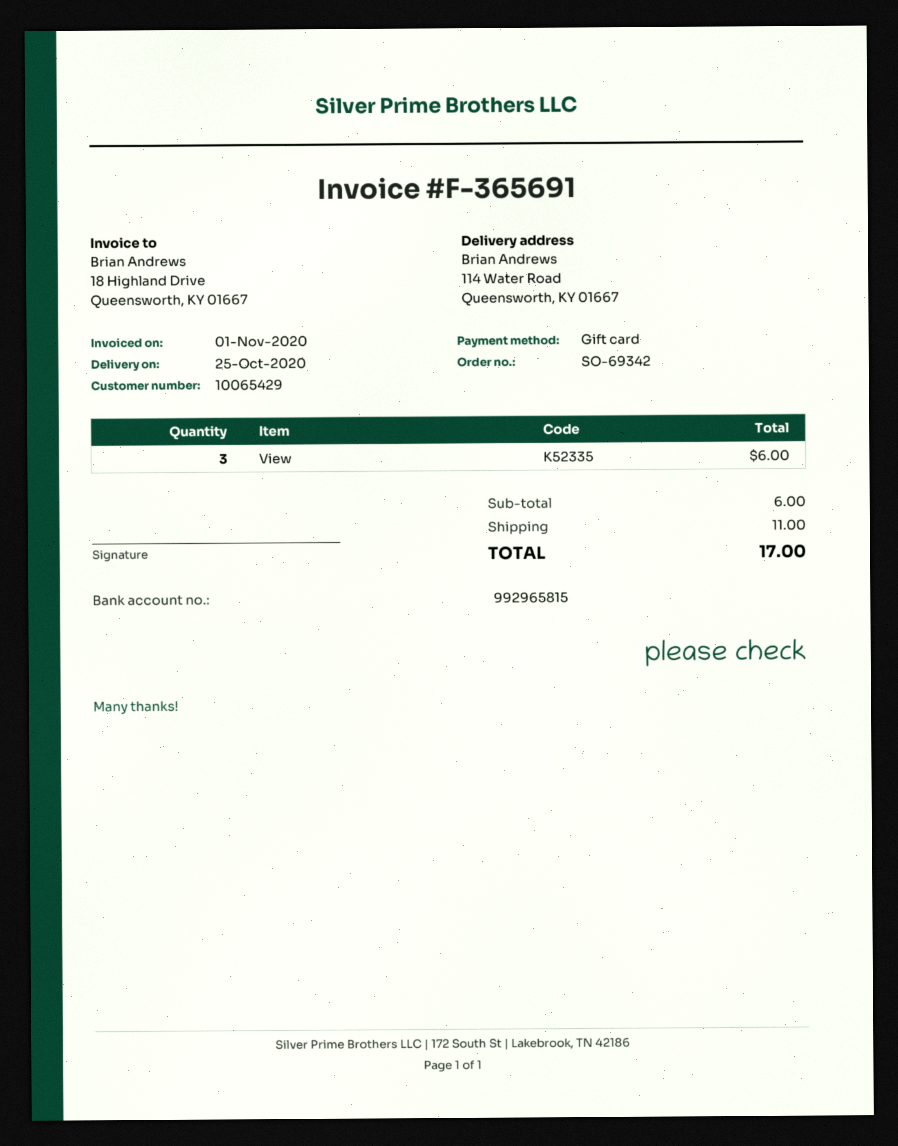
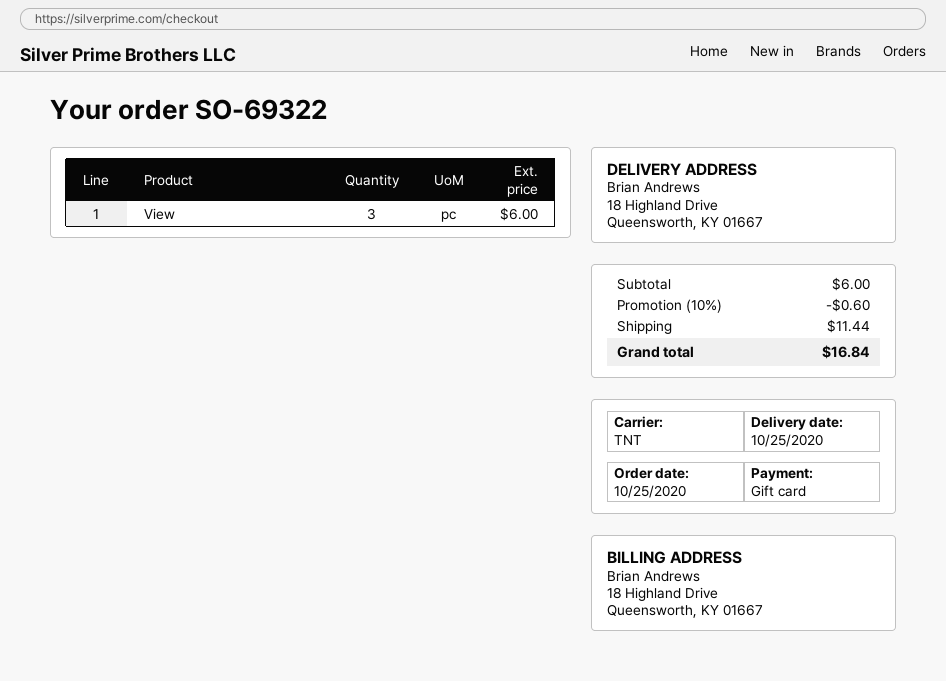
order number: SO-69342 -> SO-69322
ship to: 114 Water Road, Queensworth, KY 01667 -> 18 Highland Drive, Queensworth, KY 01667
discount: none -> 10% = 0.60
shipping: 11.00 -> 11.44
total: 17.00 -> 16.84

